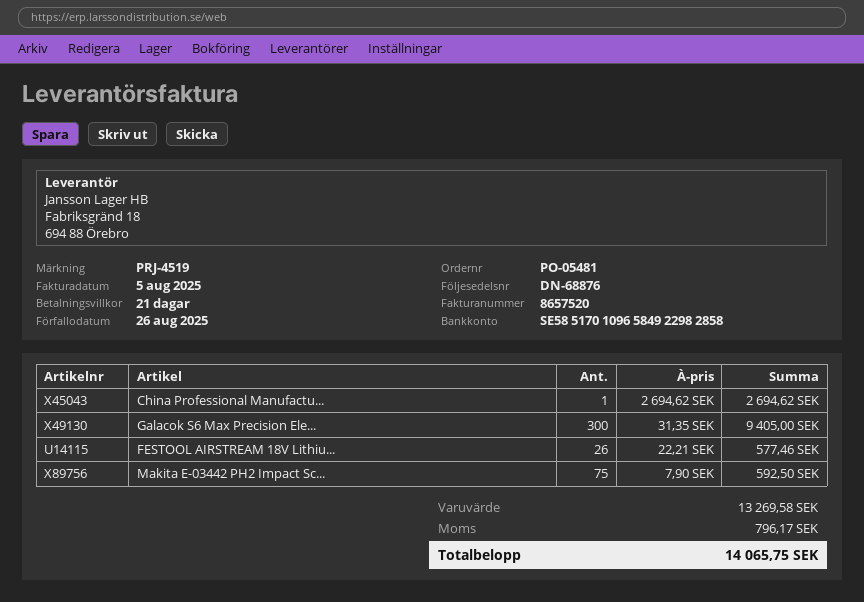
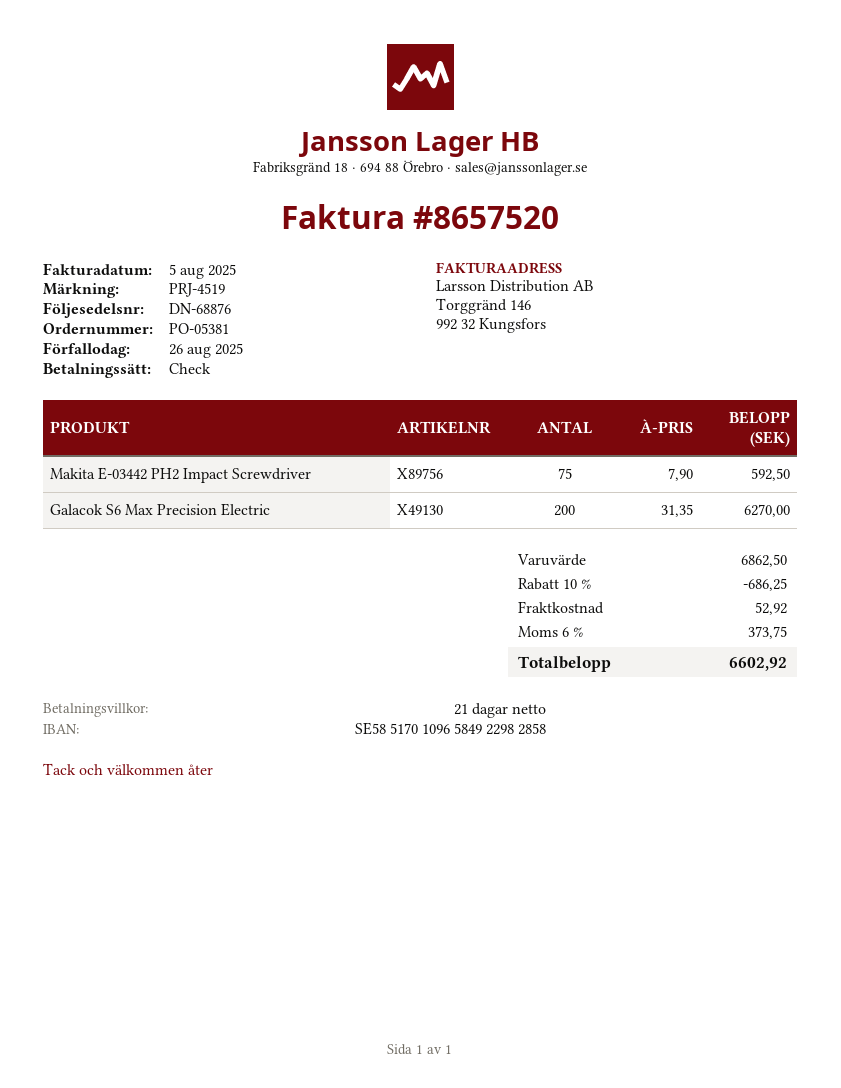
order number: PO-05481 -> PO-05381
China Professional Manufactu...: 1 x 2694.62 = 2694.62 -> none
Galacok S6 Max Precision Ele...: 300 x 31.35 = 9405.00 -> 200 x 31.35 = 6270.00
FESTOOL AIRSTREAM 18V Lithiu...: 26 x 22.21 = 577.46 -> none
subtotal: 13269.58 -> 6862.50
discount: none -> 10% = 686.25
shipping: none -> 52.92
tax: 796.17 -> 373.75
total: 14065.75 -> 6602.92

